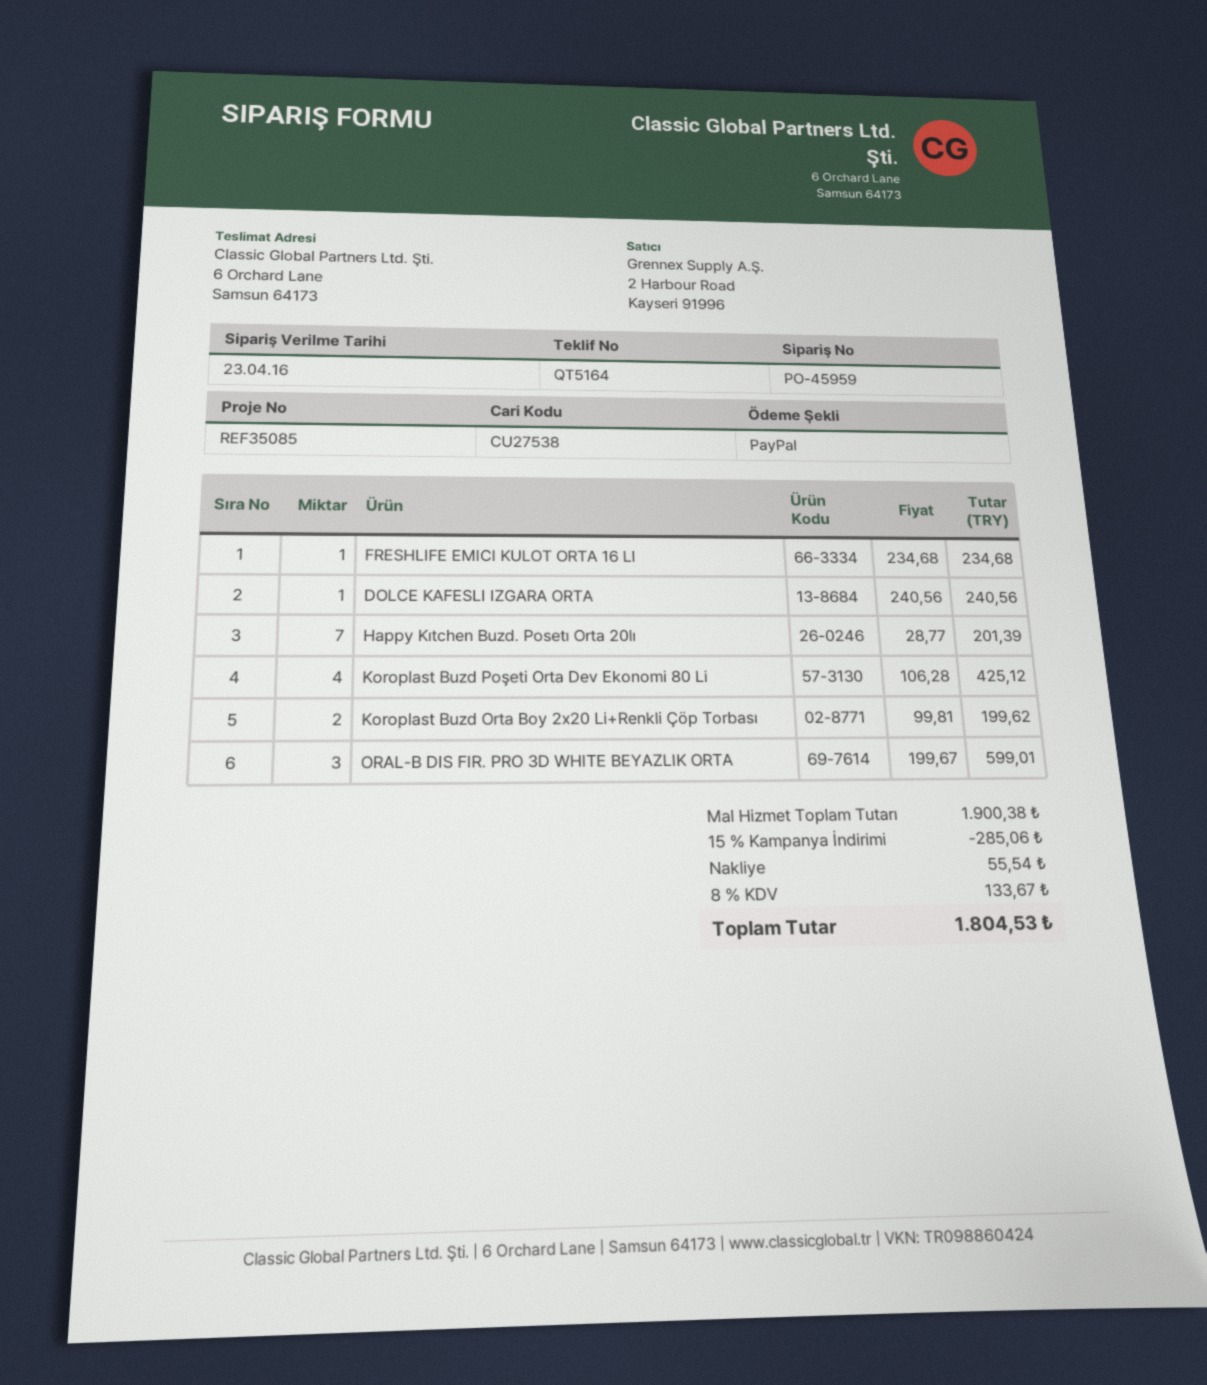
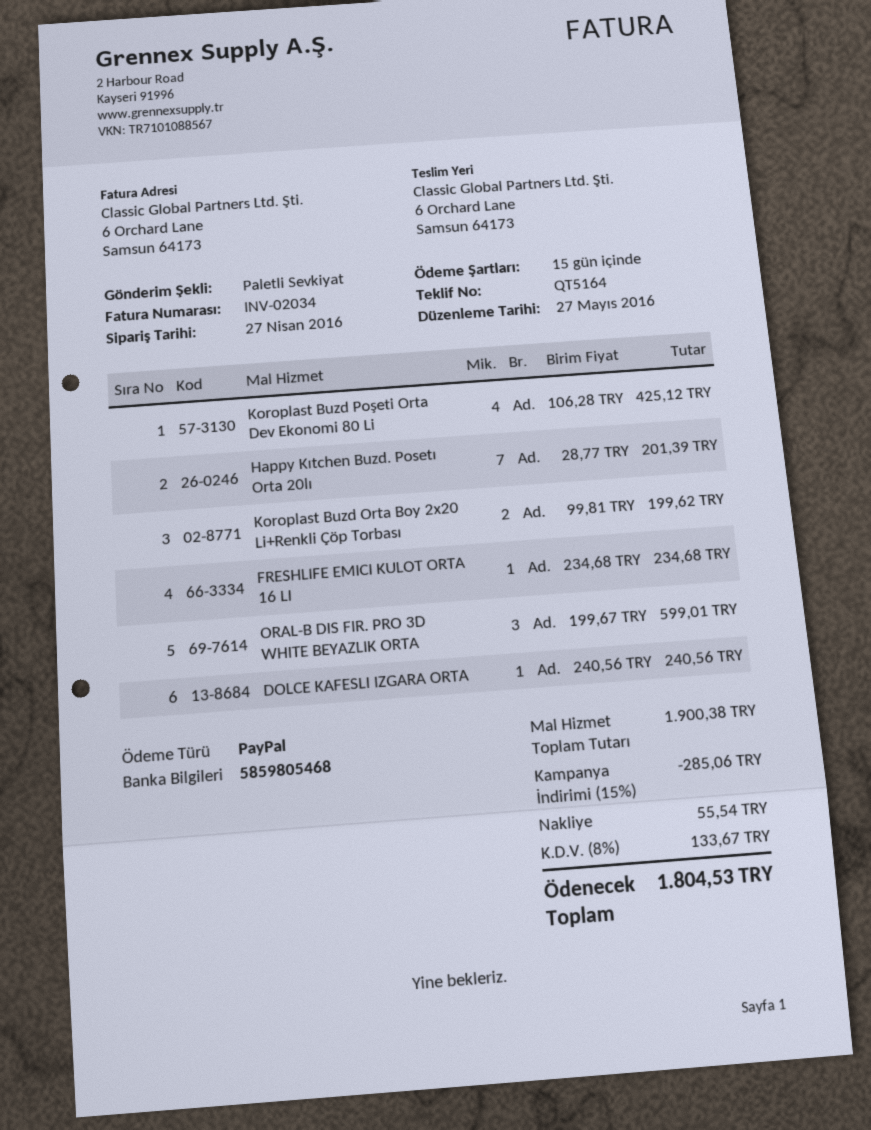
order date: 2016-04-23 -> 2016-04-27

